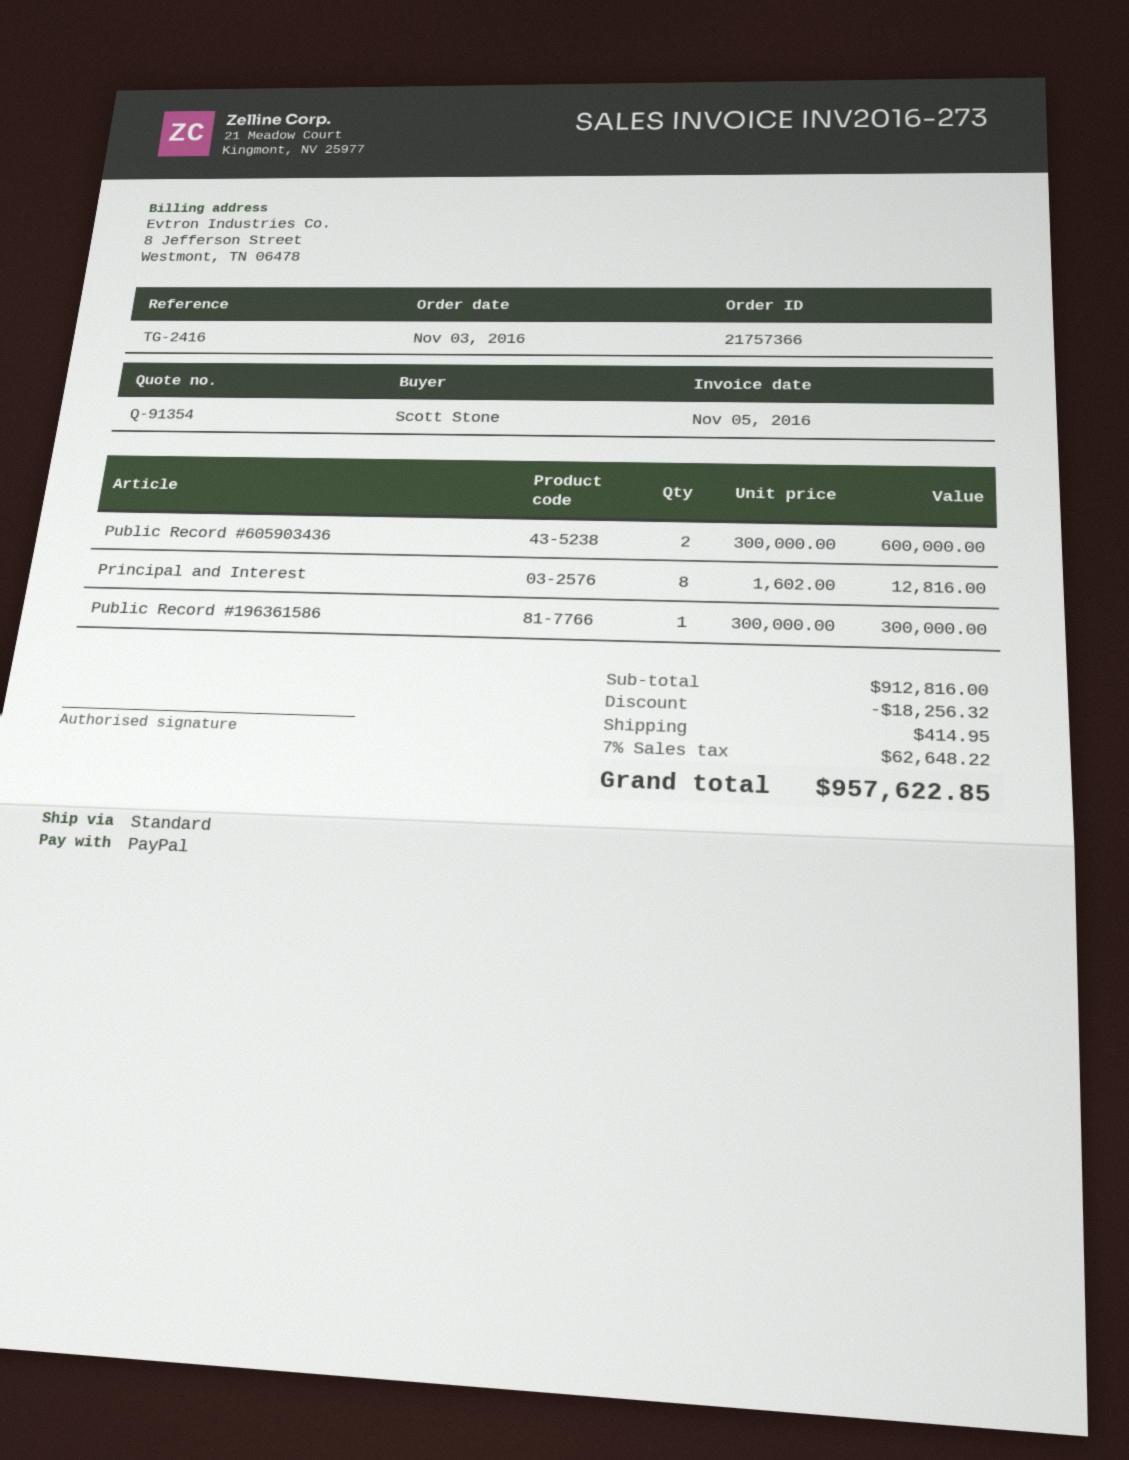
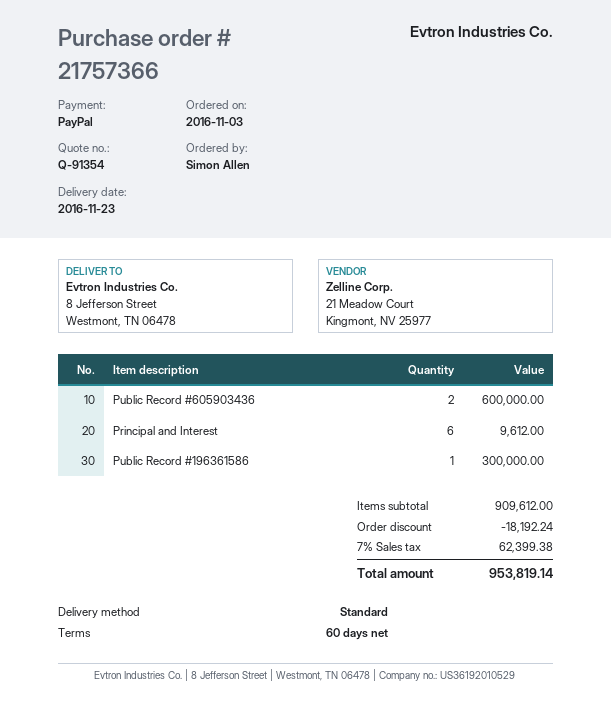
ordered by: Scott Stone -> Simon Allen
Principal and Interest: 8 for 12816.00 -> 6 for 9612.00
subtotal: 912816.00 -> 909612.00
discount: 18256.32 -> 18192.24
shipping: 414.95 -> none
tax: 7% = 62648.22 -> 7% = 62399.38
total: 957622.85 -> 953819.14

